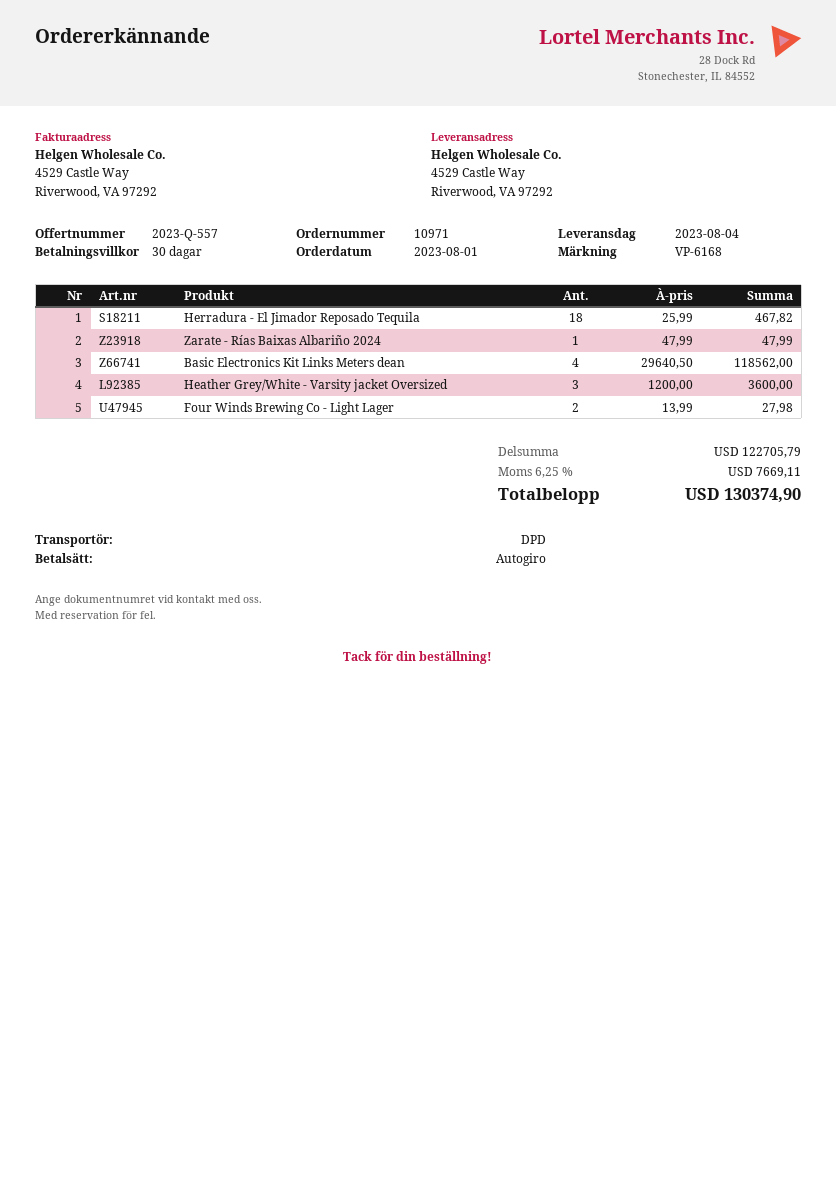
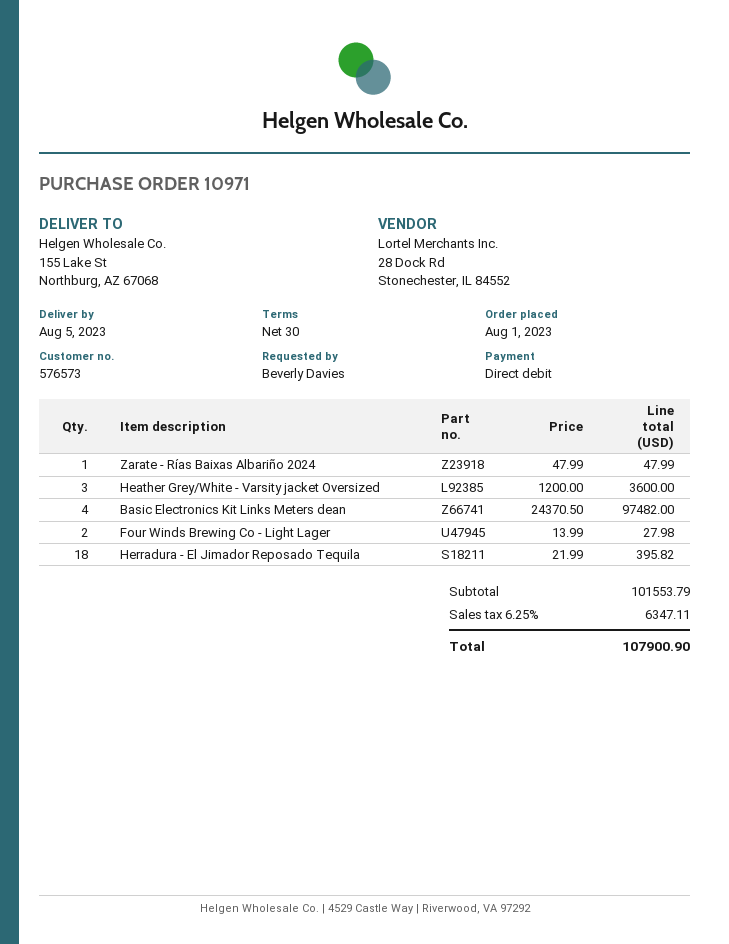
delivery date: 2023-08-04 -> 2023-08-05
ship to: 4529 Castle Way, Riverwood, VA 97292 -> 155 Lake St, Northburg, AZ 67068
Herradura - El Jimador Reposado Tequila: 18 x 25.99 = 467.82 -> 18 x 21.99 = 395.82
Basic Electronics Kit Links Meters dean: 4 x 29640.50 = 118562.00 -> 4 x 24370.50 = 97482.00
subtotal: 122705.79 -> 101553.79
tax: 6.25% = 7669.11 -> 6.25% = 6347.11
total: 130374.90 -> 107900.90

